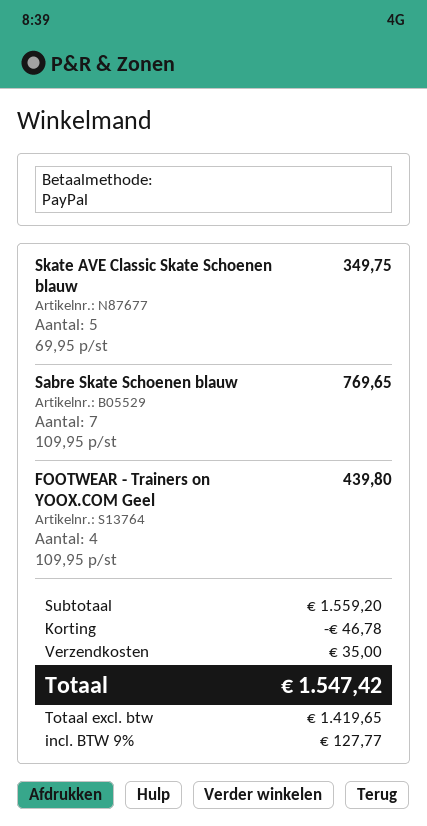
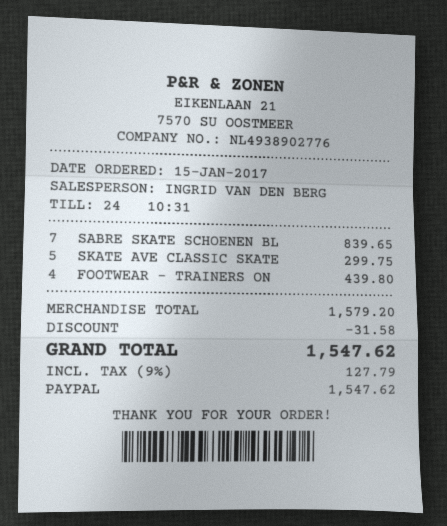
Skate AVE Classic Skate Schoenen blauw: 5 for 349.75 -> 5 for 299.75
Sabre Skate Schoenen blauw: 7 for 769.65 -> 7 for 839.65
subtotal: 1559.20 -> 1579.20
discount: 46.78 -> 31.58
shipping: 35.00 -> none
tax: 9% = 127.77 -> 9% = 127.79
total: 1547.42 -> 1547.62

